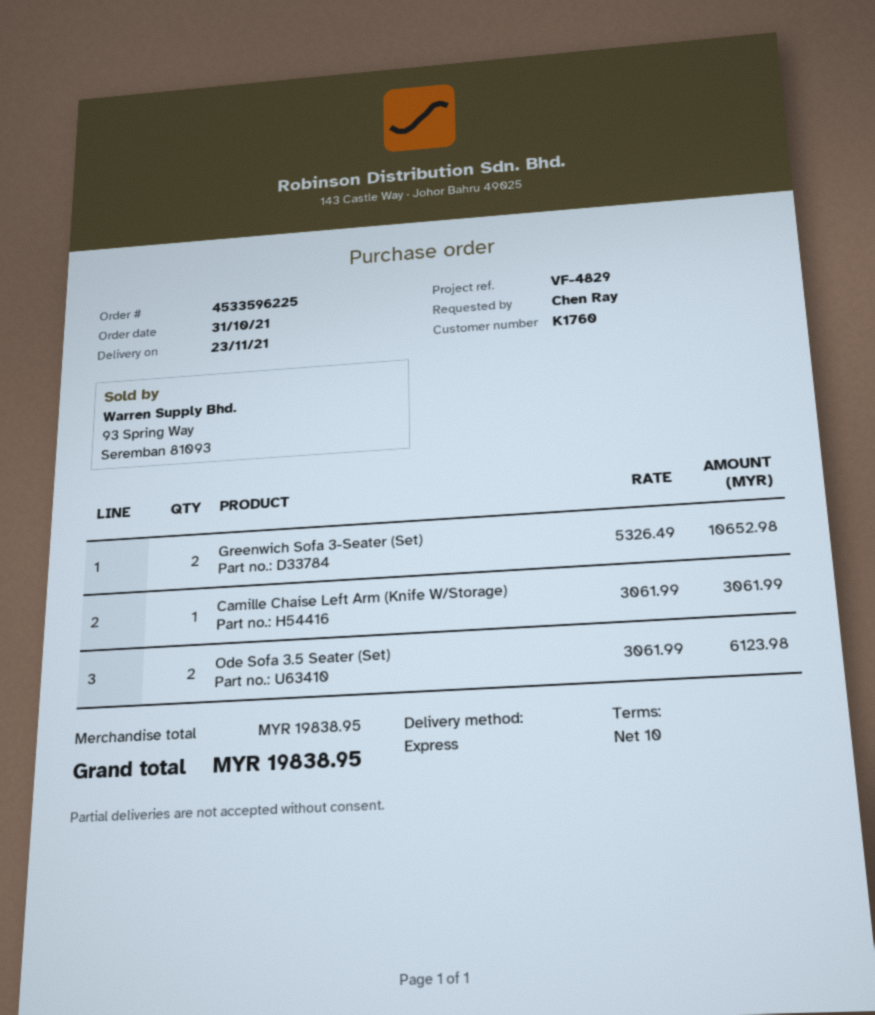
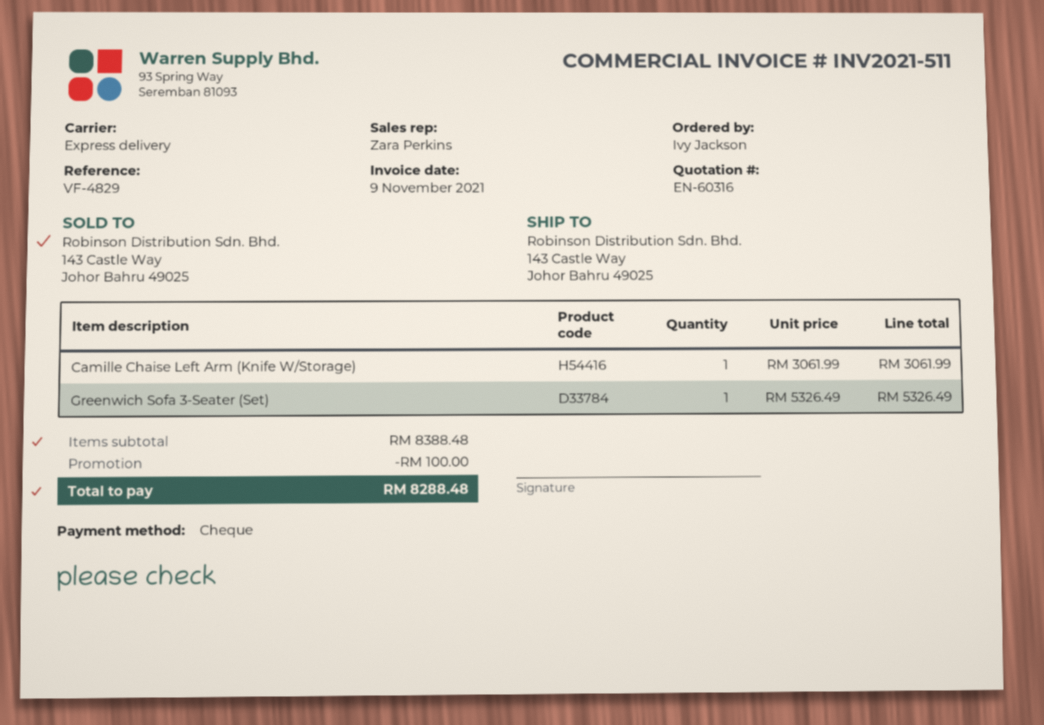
ordered by: Chen Ray -> Ivy Jackson
Greenwich Sofa 3-Seater (Set): 2 x 5326.49 = 10652.98 -> 1 x 5326.49 = 5326.49
Ode Sofa 3.5 Seater (Set): 2 x 3061.99 = 6123.98 -> none
subtotal: 19838.95 -> 8388.48
discount: none -> 100.00
total: 19838.95 -> 8288.48

